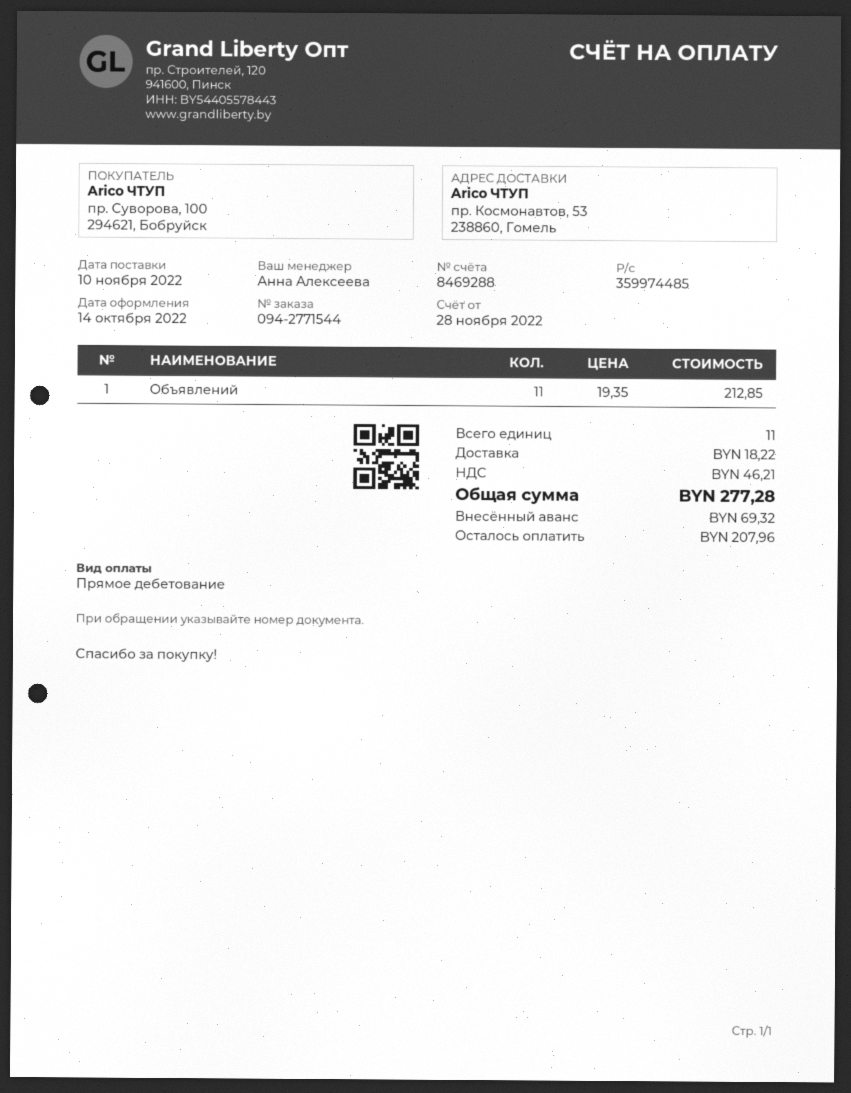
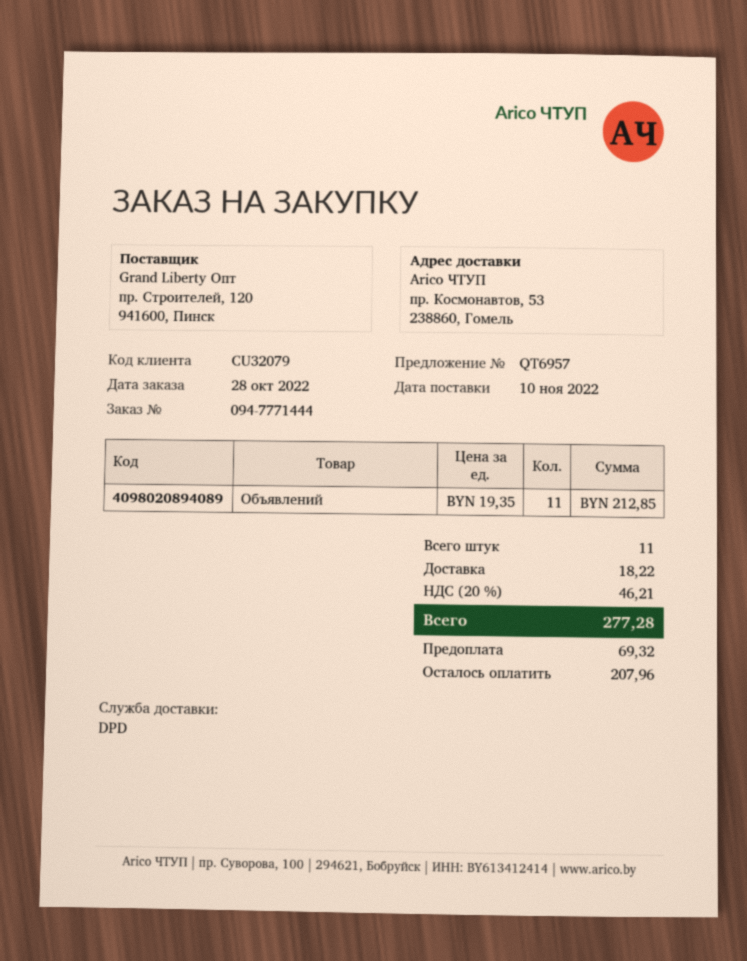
order number: 094-2771544 -> 094-7771444
order date: 2022-10-14 -> 2022-10-28

